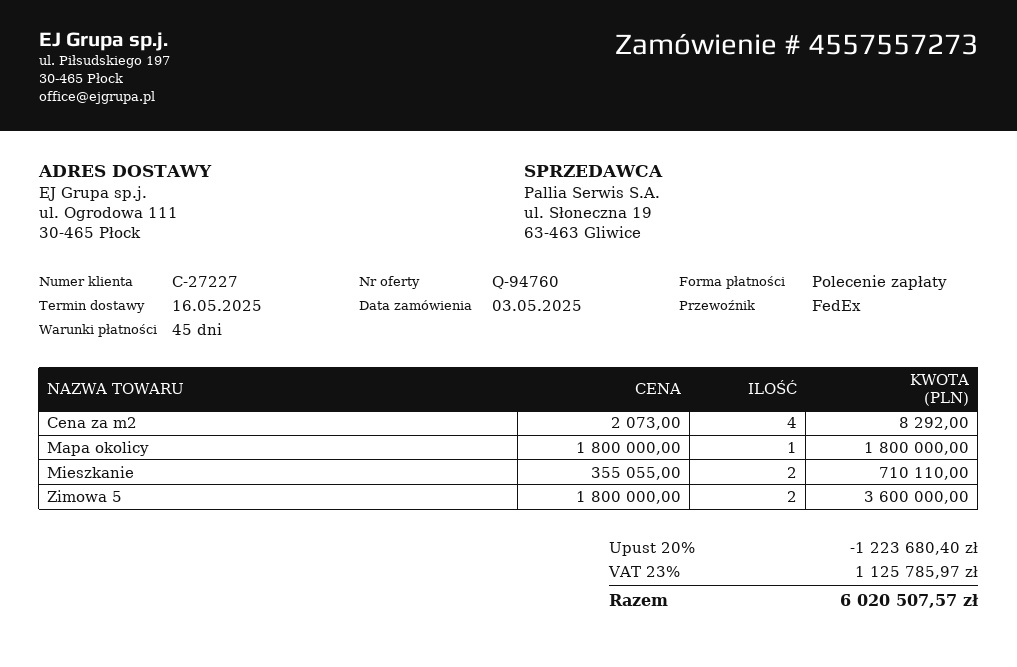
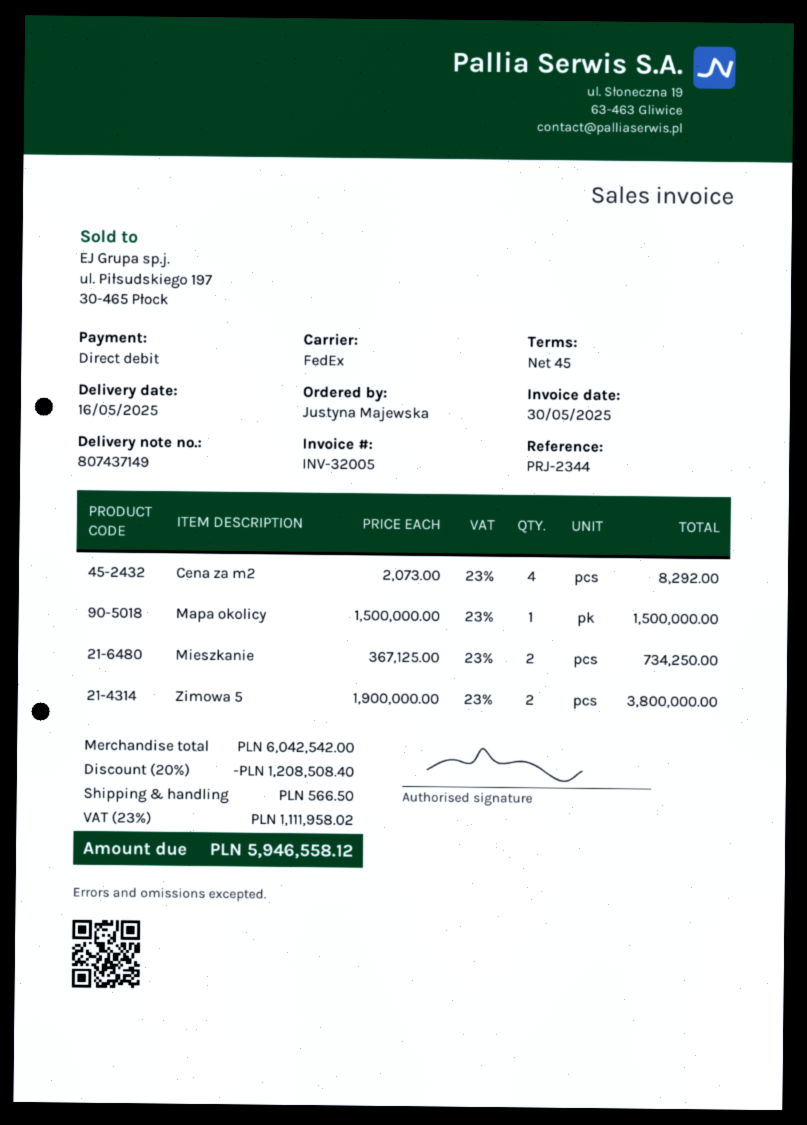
Mapa okolicy: 1 x 1800000.00 = 1800000.00 -> 1 x 1500000.00 = 1500000.00
Mieszkanie: 2 x 355055.00 = 710110.00 -> 2 x 367125.00 = 734250.00
Zimowa 5: 2 x 1800000.00 = 3600000.00 -> 2 x 1900000.00 = 3800000.00
discount: 20% = 1223680.40 -> 20% = 1208508.40
shipping: none -> 566.50
tax: 23% = 1125785.97 -> 23% = 1111958.02
total: 6020507.57 -> 5946558.12

